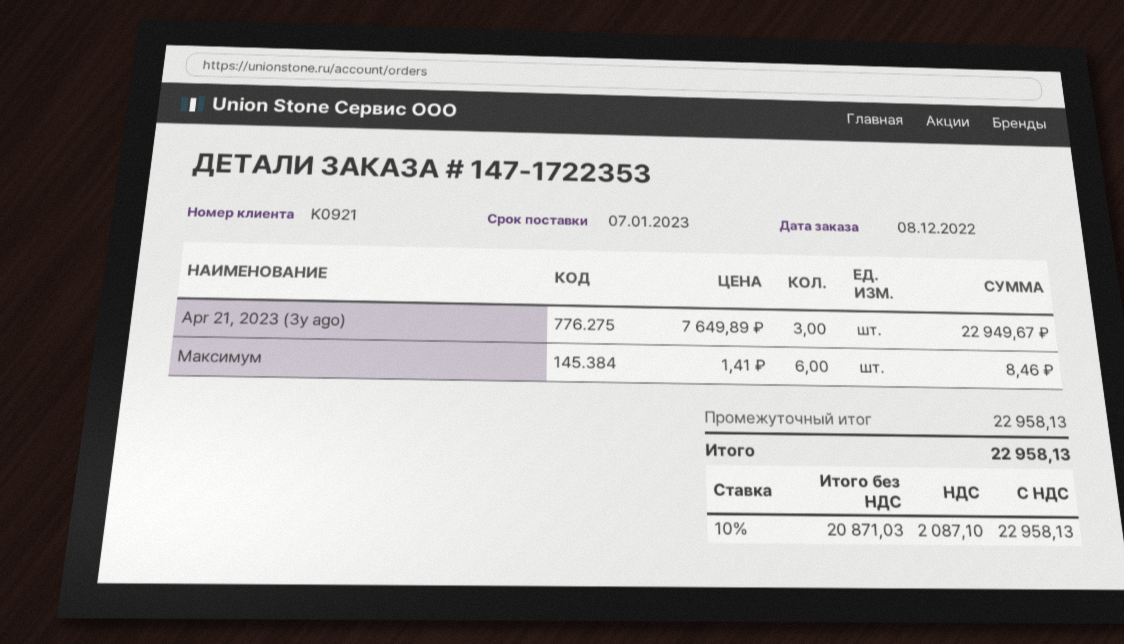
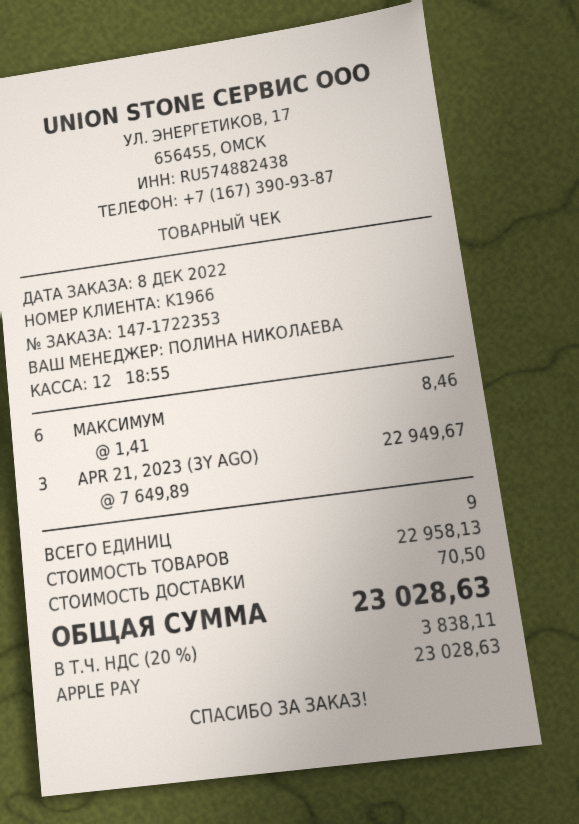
customer number: K0921 -> K1966
shipping: none -> 70.50
tax: 10% = 2087.10 -> 20% = 3838.11
total: 22958.13 -> 23028.63

